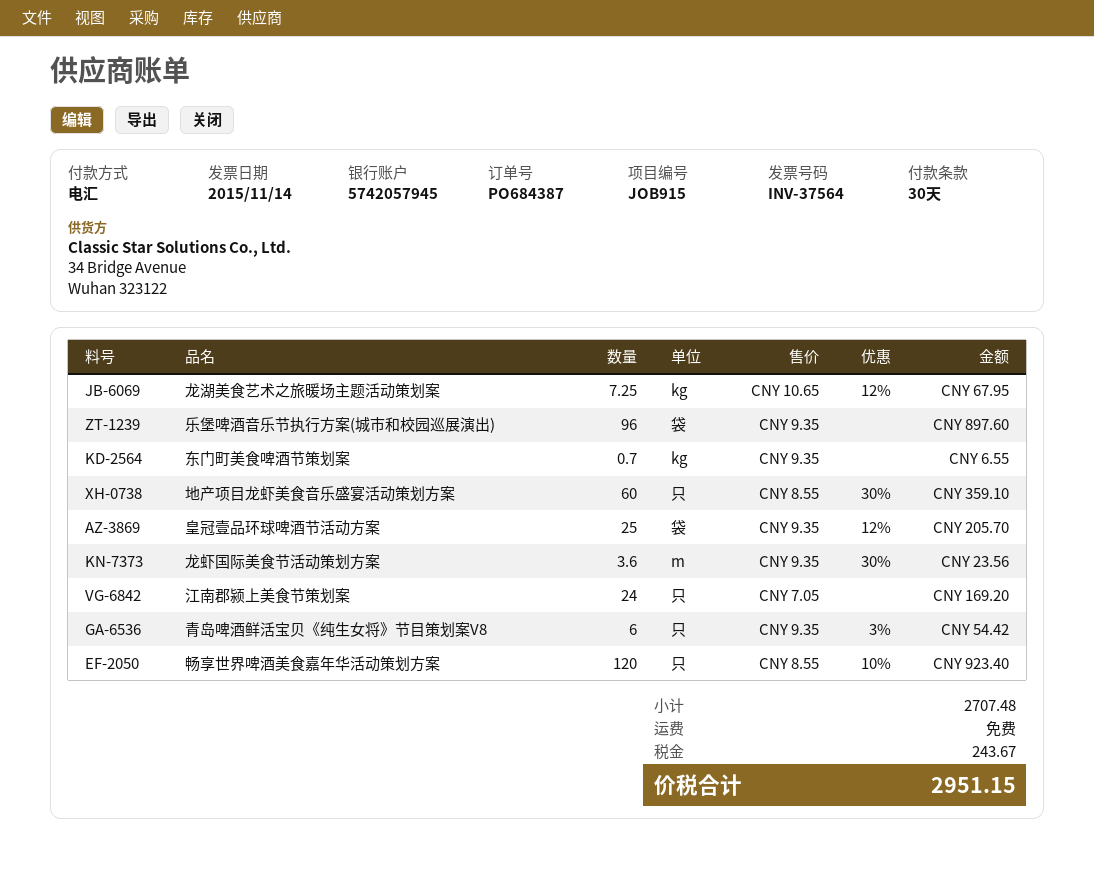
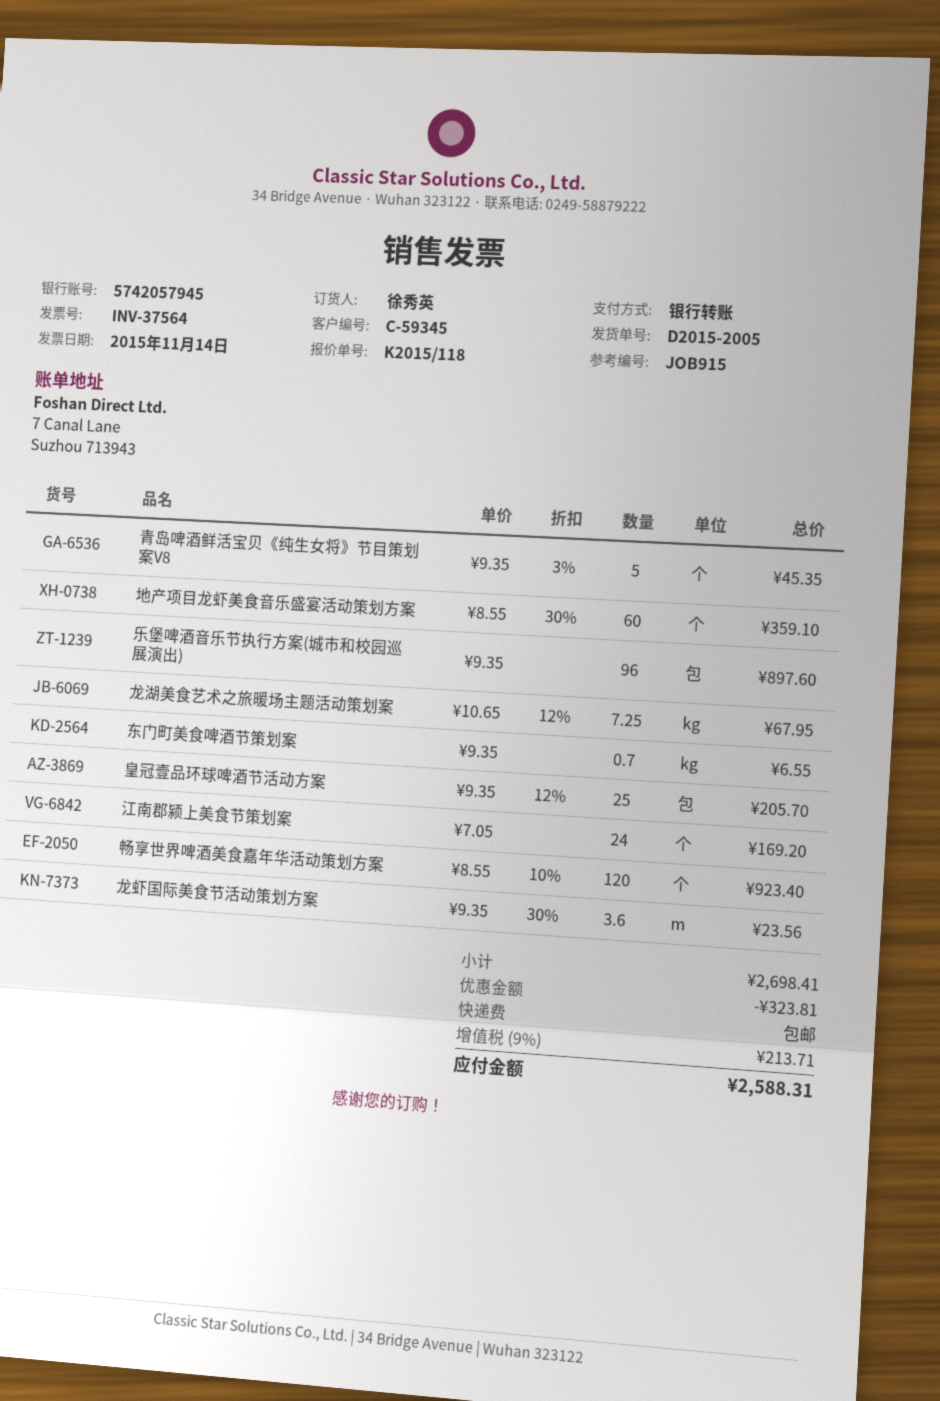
青岛啤酒鲜活宝贝《纯生女将》节目策划案V8: 6 x 9.35 - 3% = 54.42 -> 5 x 9.35 - 3% = 45.35
subtotal: 2707.48 -> 2698.41
discount: none -> 323.81
tax: 243.67 -> 213.71
total: 2951.15 -> 2588.31

